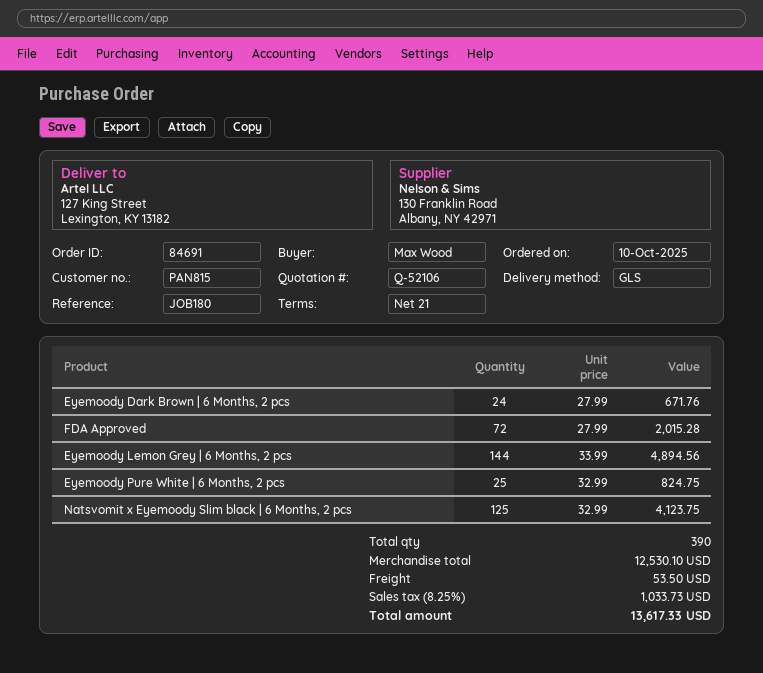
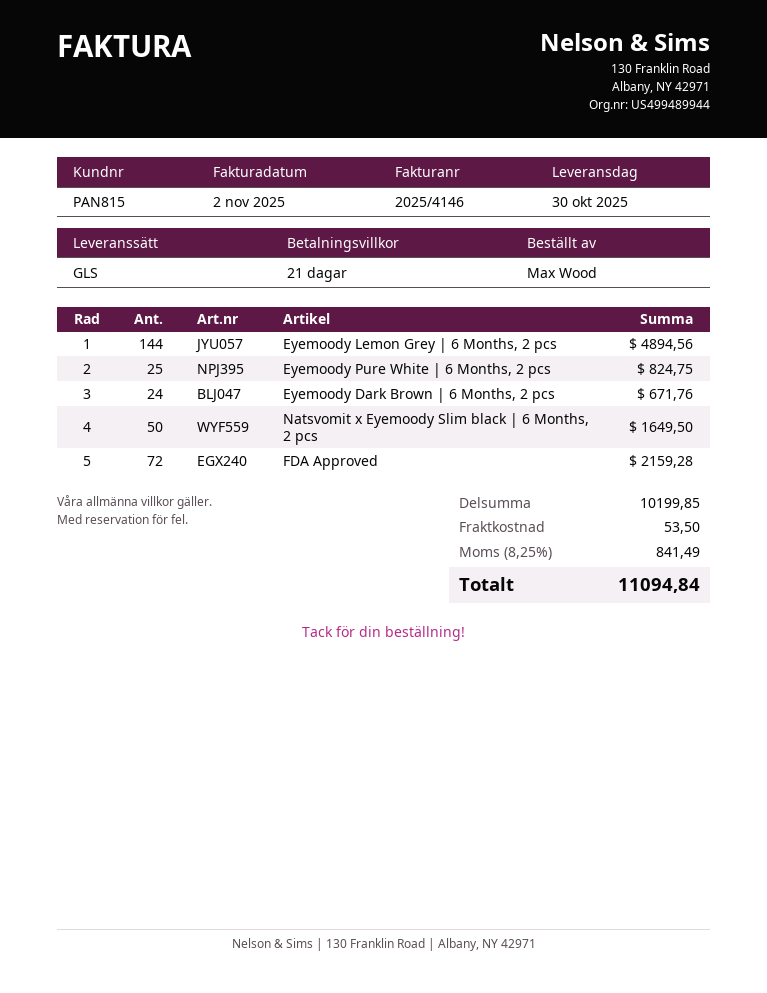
FDA Approved: 72 for 2015.28 -> 72 for 2159.28
Natsvomit x Eyemoody Slim black | 6 Months, 2 pcs: 125 for 4123.75 -> 50 for 1649.50
subtotal: 12530.10 -> 10199.85
tax: 8.25% = 1033.73 -> 8.25% = 841.49
total: 13617.33 -> 11094.84

